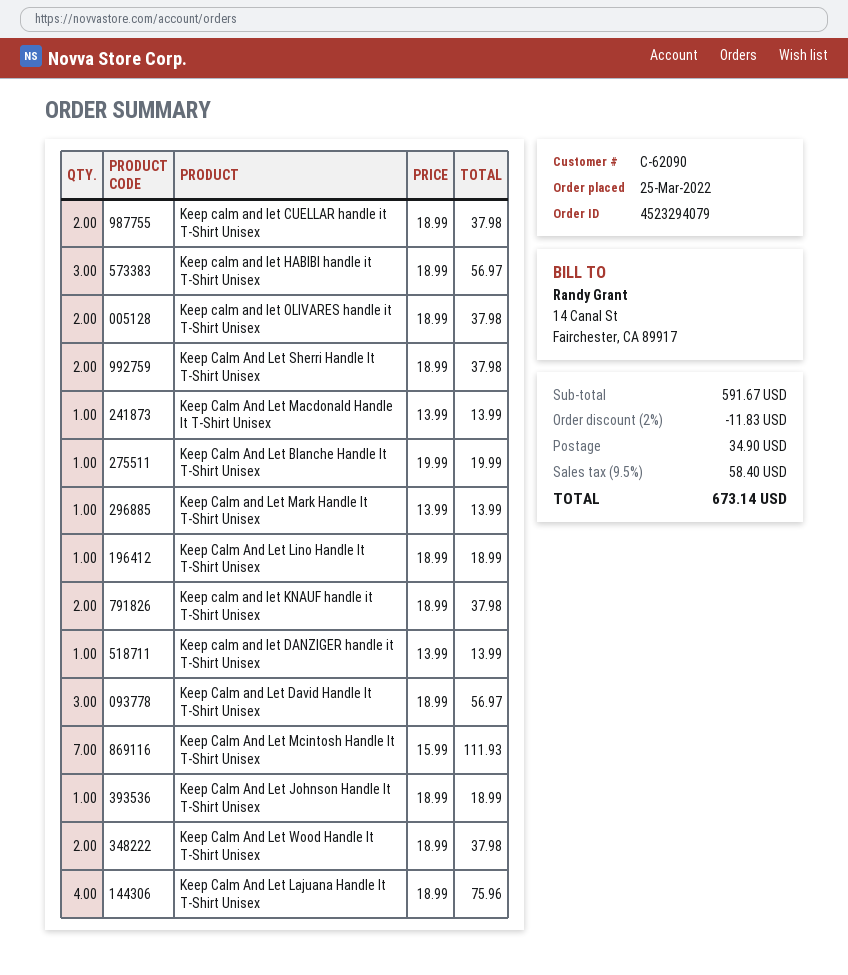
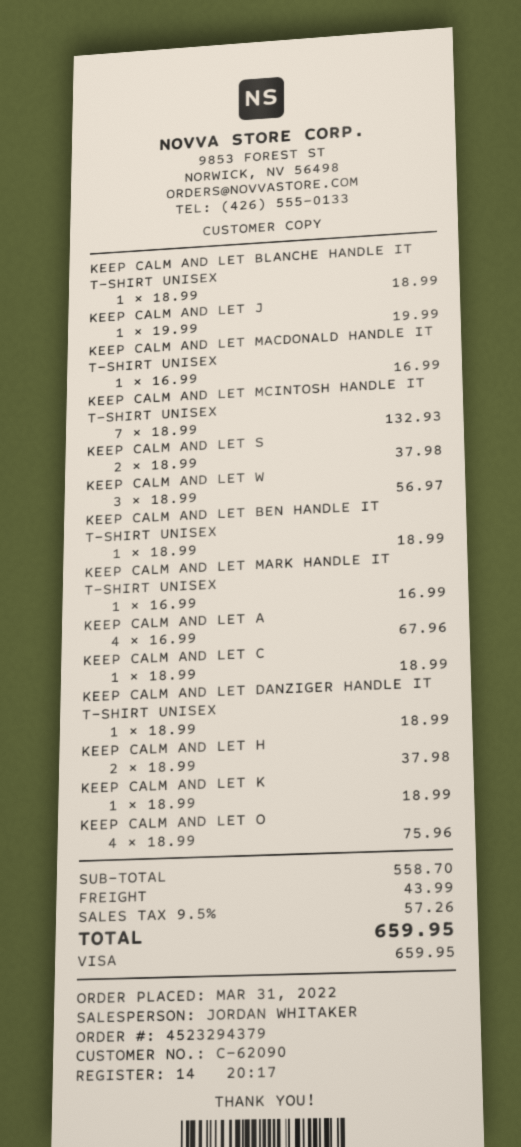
order number: 4523294079 -> 4523294379
order date: 2022-03-25 -> 2022-03-31
Keep calm and let CUELLAR handle it T-Shirt Unisex: 2 x 18.99 = 37.98 -> 1 x 18.99 = 18.99
Keep calm and let HABIBI handle it T-Shirt Unisex: 3 x 18.99 = 56.97 -> 2 x 18.99 = 37.98
Keep calm and let OLIVARES handle it T-Shirt Unisex: 2 x 18.99 = 37.98 -> 4 x 18.99 = 75.96
Keep Calm And Let Macdonald Handle It T-Shirt Unisex: 1 x 13.99 = 13.99 -> 1 x 16.99 = 16.99
Keep Calm And Let Blanche Handle It T-Shirt Unisex: 1 x 19.99 = 19.99 -> 1 x 18.99 = 18.99
Keep Calm and Let Mark Handle It T-Shirt Unisex: 1 x 13.99 = 13.99 -> 1 x 16.99 = 16.99
Keep Calm And Let Lino Handle It T-Shirt Unisex: 1 x 18.99 = 18.99 -> none
Keep calm and let KNAUF handle it T-Shirt Unisex: 2 x 18.99 = 37.98 -> 1 x 18.99 = 18.99
Keep calm and let DANZIGER handle it T-Shirt Unisex: 1 x 13.99 = 13.99 -> 1 x 18.99 = 18.99
Keep Calm and Let David Handle It T-Shirt Unisex: 3 x 18.99 = 56.97 -> none
Keep Calm And Let Mcintosh Handle It T-Shirt Unisex: 7 x 15.99 = 111.93 -> 7 x 18.99 = 132.93
Keep Calm And Let Johnson Handle It T-Shirt Unisex: 1 x 18.99 = 18.99 -> 1 x 19.99 = 19.99
Keep Calm And Let Wood Handle It T-Shirt Unisex: 2 x 18.99 = 37.98 -> 3 x 18.99 = 56.97
Keep Calm And Let Lajuana Handle It T-Shirt Unisex: 4 x 18.99 = 75.96 -> none
KEEP CALM AND LET BEN HANDLE IT T-SHIRT UNISEX: none -> 1 x 18.99 = 18.99
KEEP CALM AND LET A: none -> 4 x 16.99 = 67.96
subtotal: 591.67 -> 558.70
discount: 2% = 11.83 -> none
shipping: 34.90 -> 43.99
tax: 9.5% = 58.40 -> 9.5% = 57.26
total: 673.14 -> 659.95

